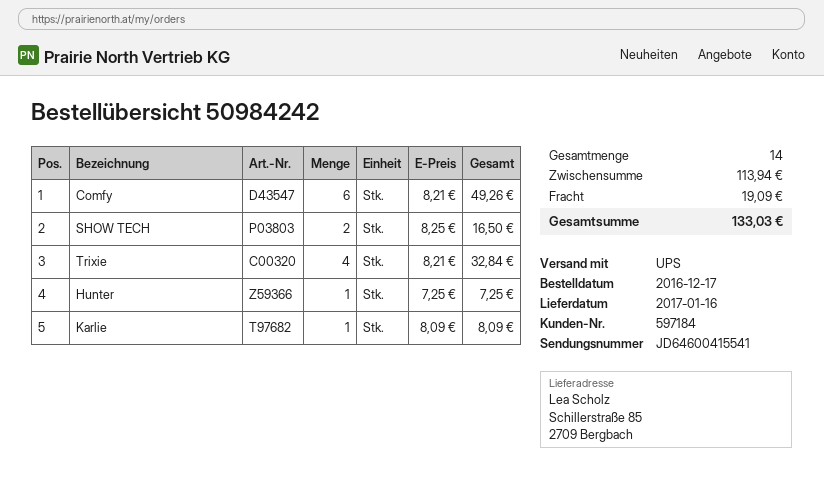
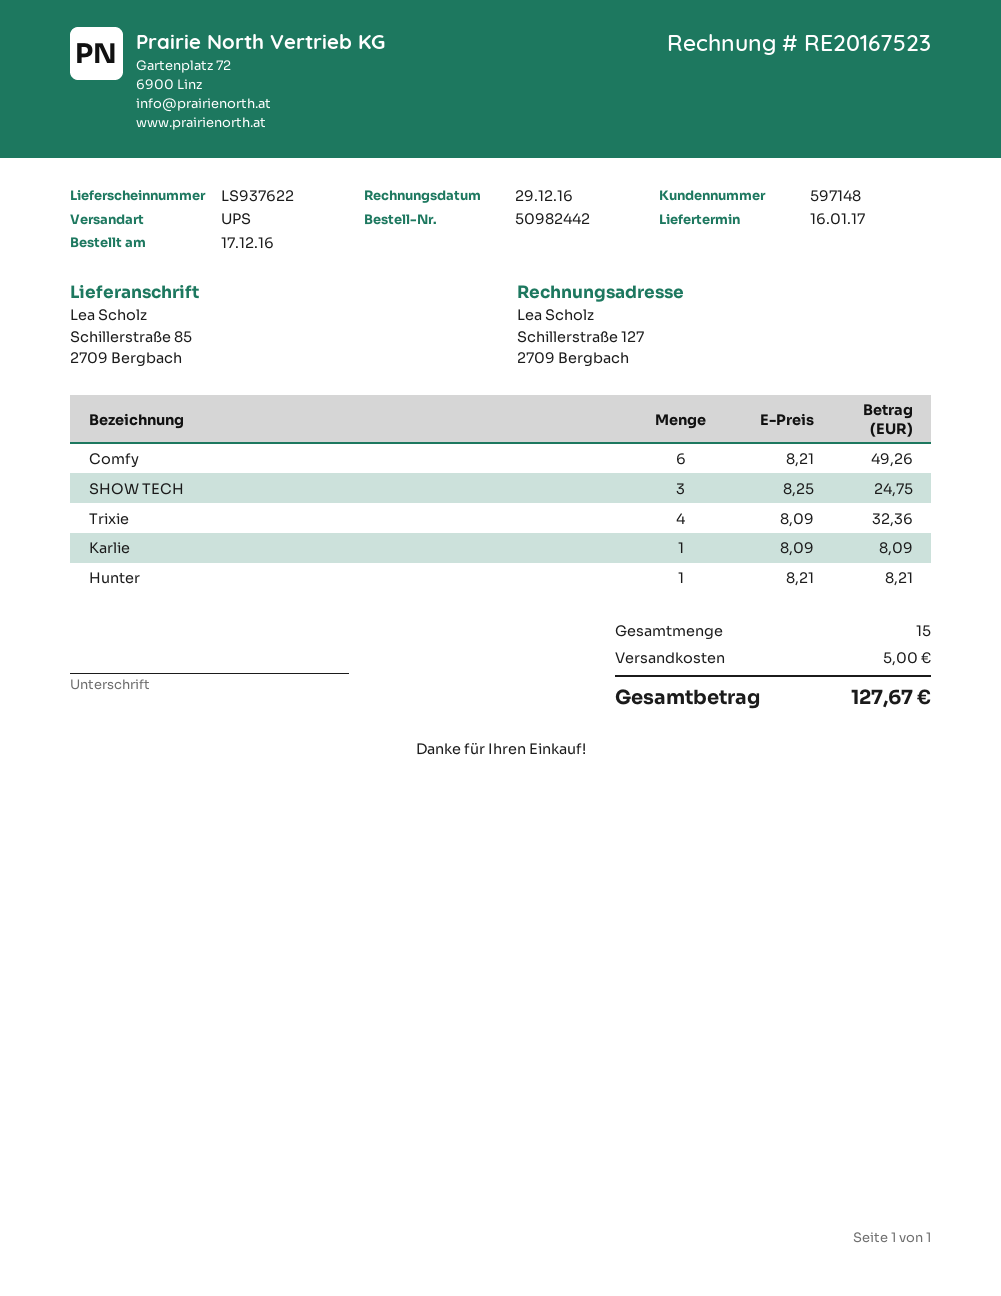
order number: 50984242 -> 50982442
customer number: 597184 -> 597148
SHOW TECH: 2 x 8.25 = 16.50 -> 3 x 8.25 = 24.75
Trixie: 4 x 8.21 = 32.84 -> 4 x 8.09 = 32.36
Hunter: 1 x 7.25 = 7.25 -> 1 x 8.21 = 8.21
total quantity: 14 -> 15
shipping: 19.09 -> 5.00
total: 133.03 -> 127.67

